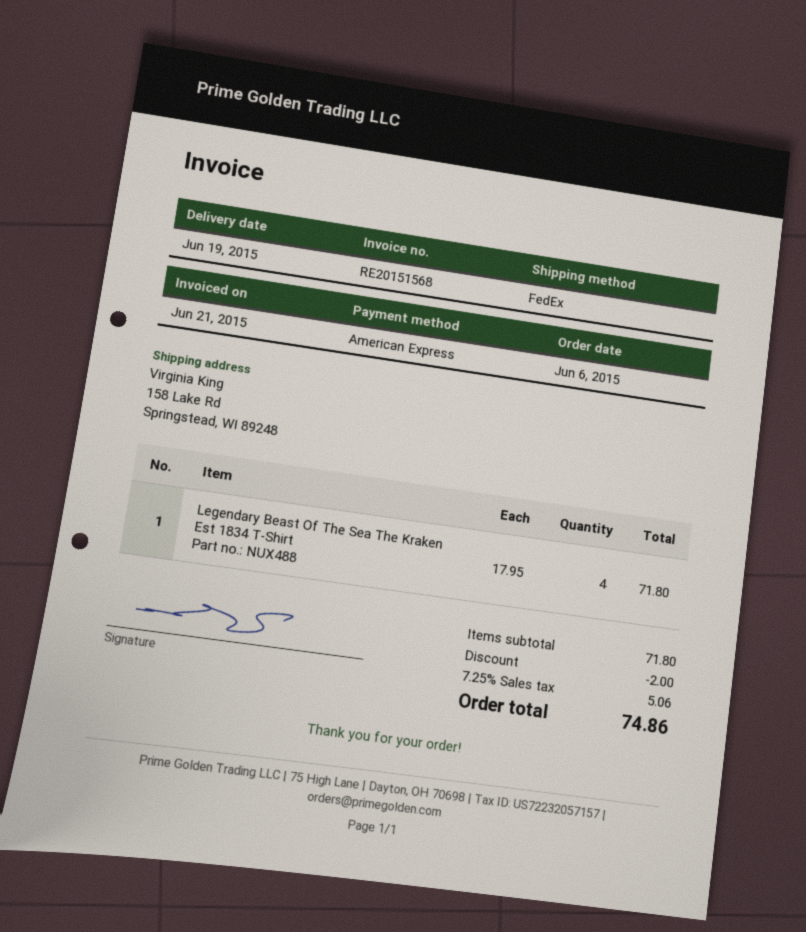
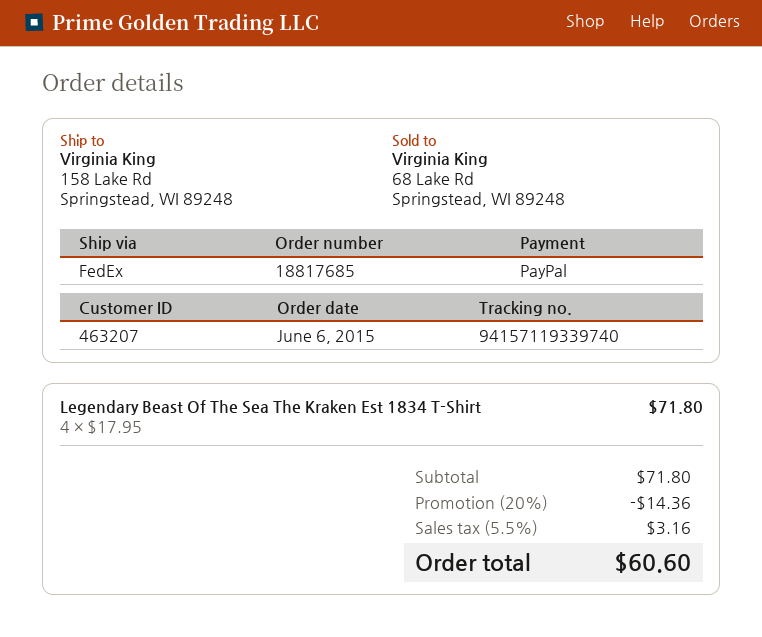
payment method: American Express -> PayPal
discount: 2.00 -> 14.36
tax: 7.25% = 5.06 -> 5.5% = 3.16
total: 74.86 -> 60.60

